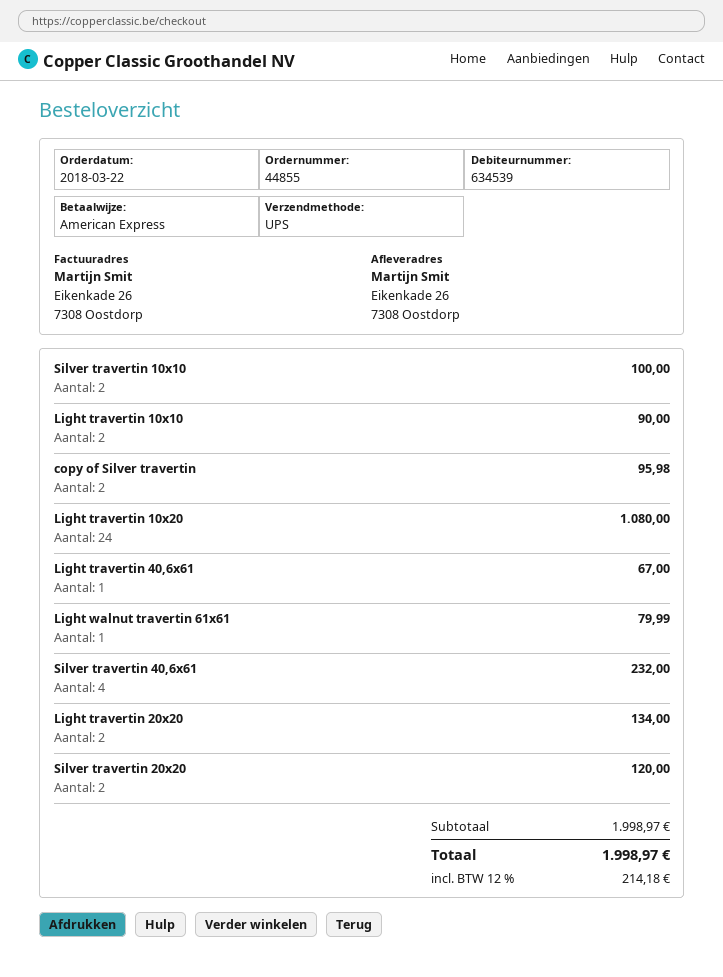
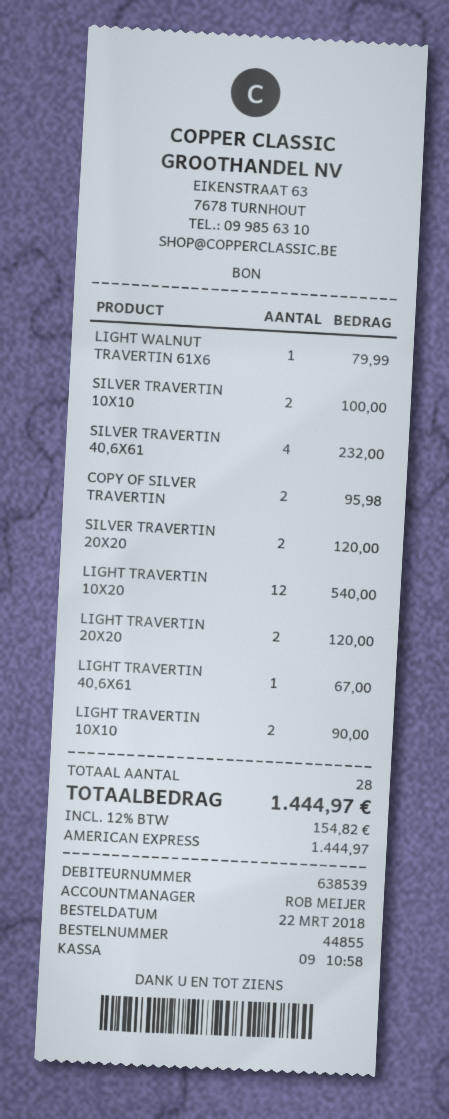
customer number: 634539 -> 638539
Light travertin 10x20: 24 for 1080.00 -> 12 for 540.00
Light travertin 20x20: 2 for 134.00 -> 2 for 120.00
tax: 12% = 214.18 -> 12% = 154.82
total: 1998.97 -> 1444.97

